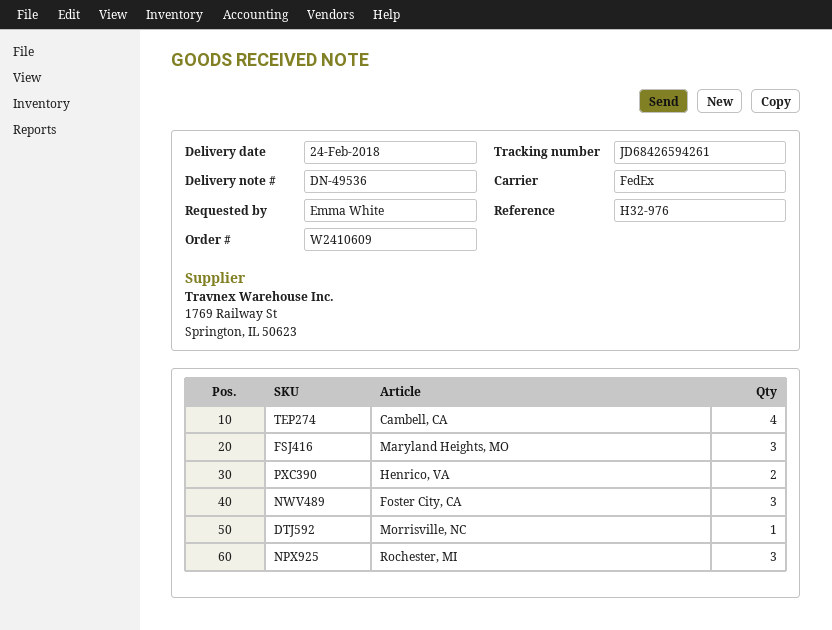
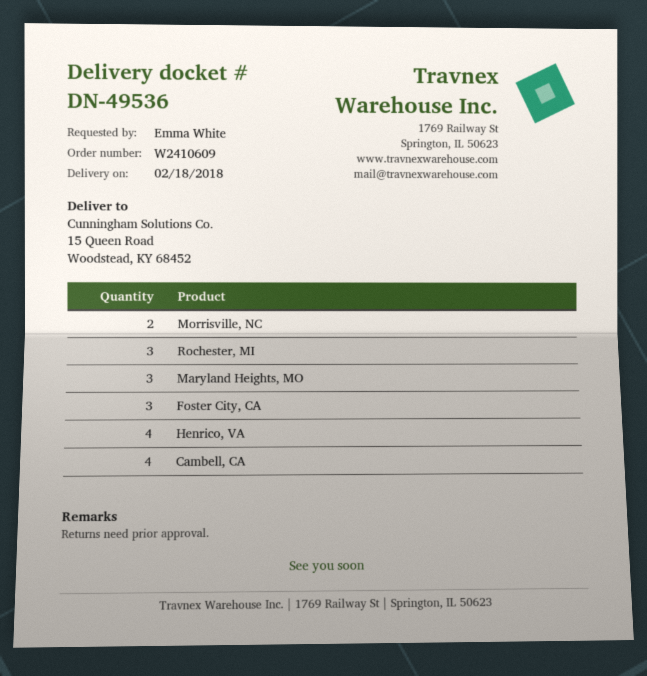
delivery date: 2018-02-24 -> 2018-02-18
Henrico, VA: 2 -> 4
Morrisville, NC: 1 -> 2

